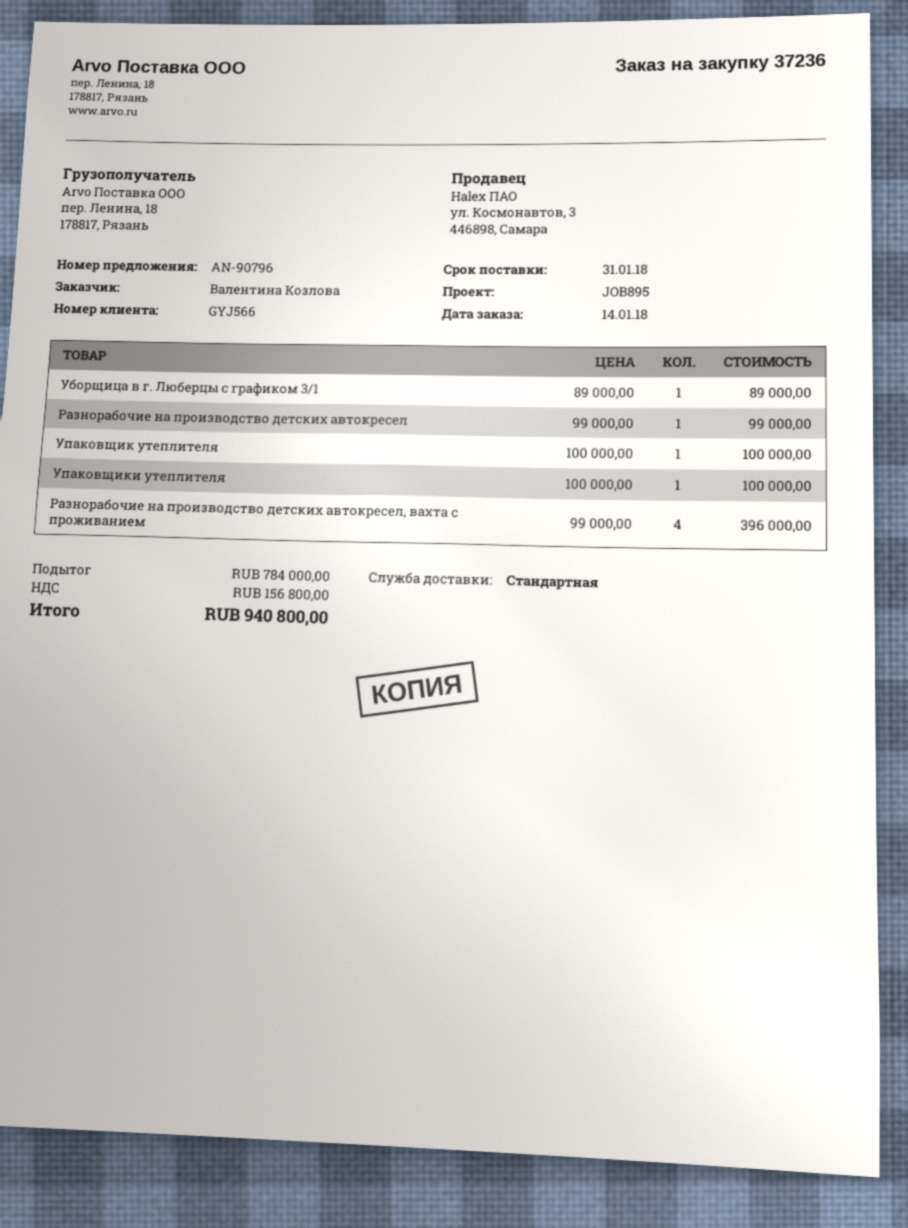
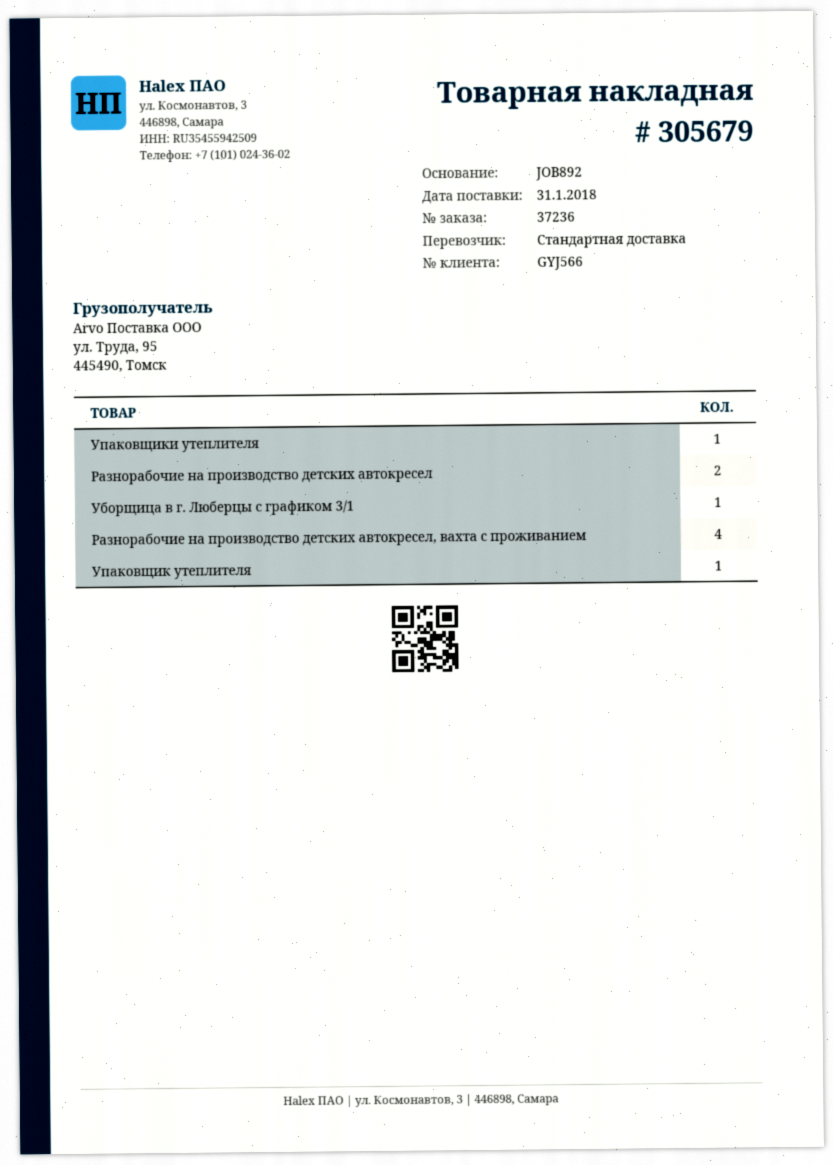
reference: JOB895 -> JOB892
ship to: пер. Ленина, 18, 178817, Рязань -> ул. Труда, 95, 445490, Томск
Разнорабочие на производство детских автокресел: 1 -> 2

